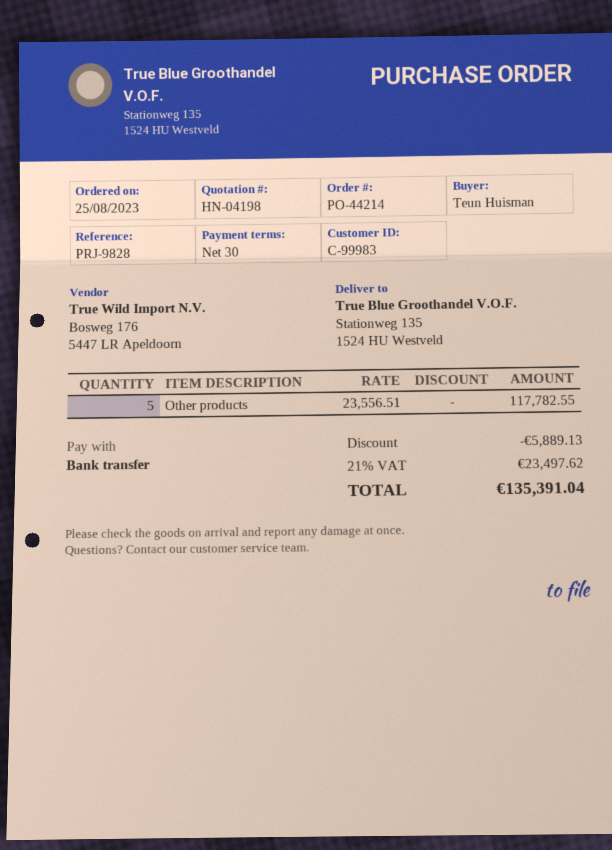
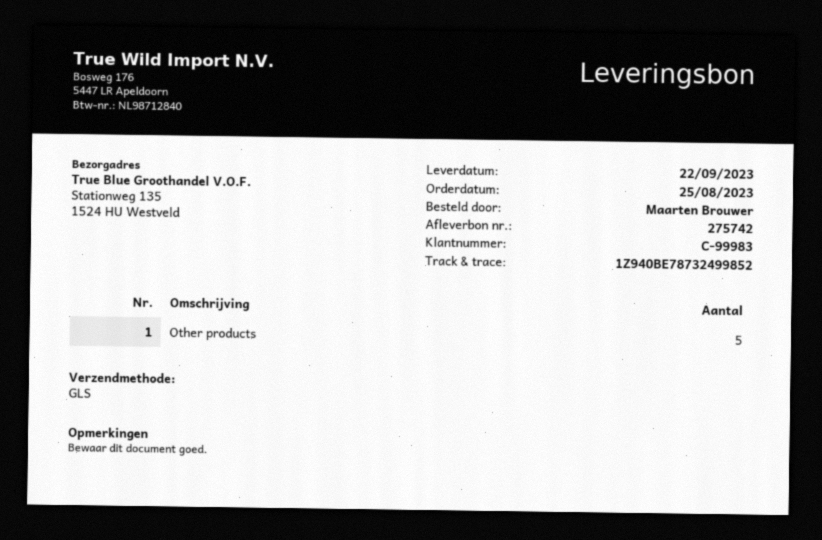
ordered by: Teun Huisman -> Maarten Brouwer

